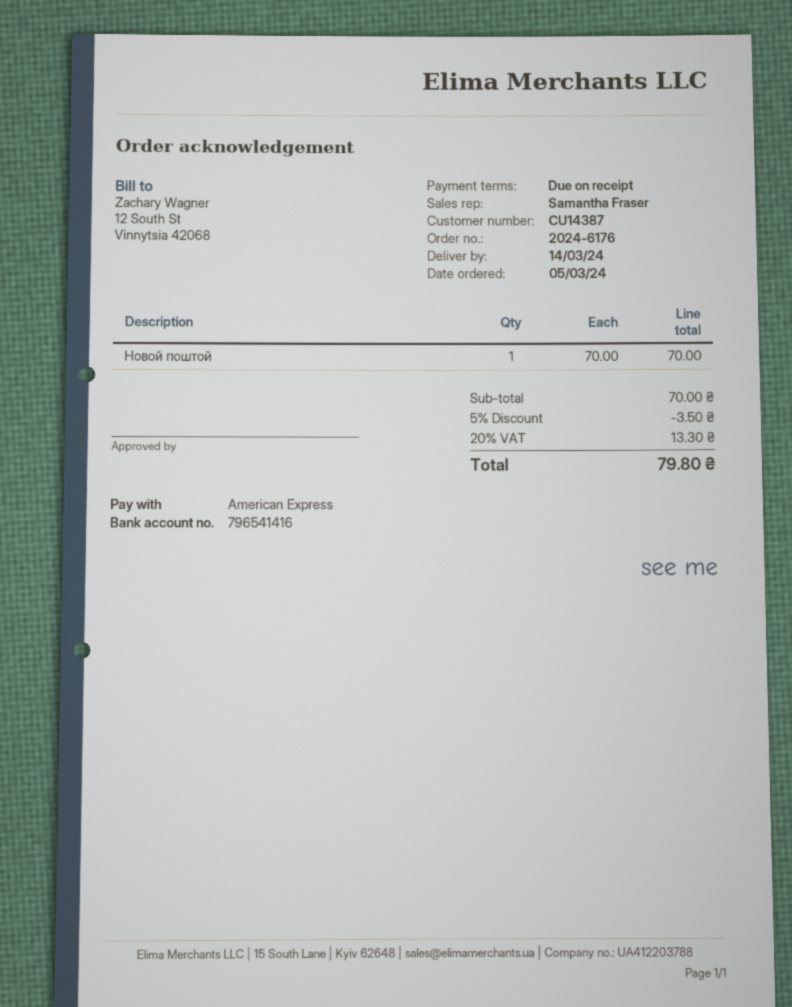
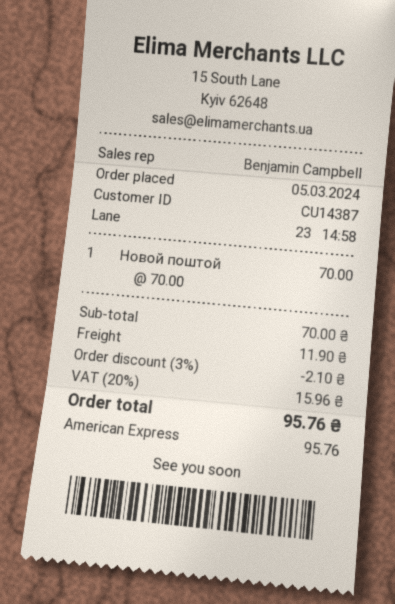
sales rep: Samantha Fraser -> Benjamin Campbell
discount: 5% = 3.50 -> 3% = 2.10
shipping: none -> 11.90
tax: 20% = 13.30 -> 20% = 15.96
total: 79.80 -> 95.76

